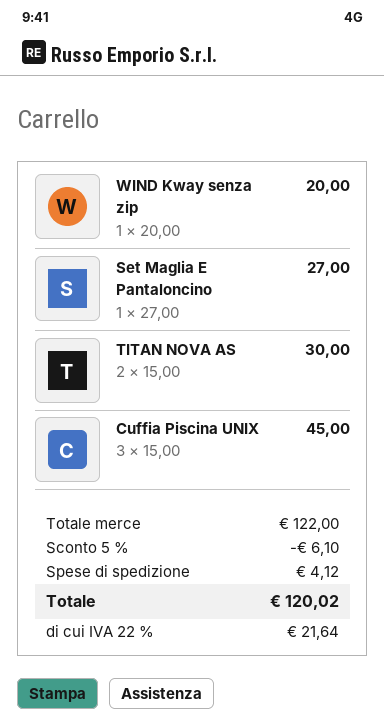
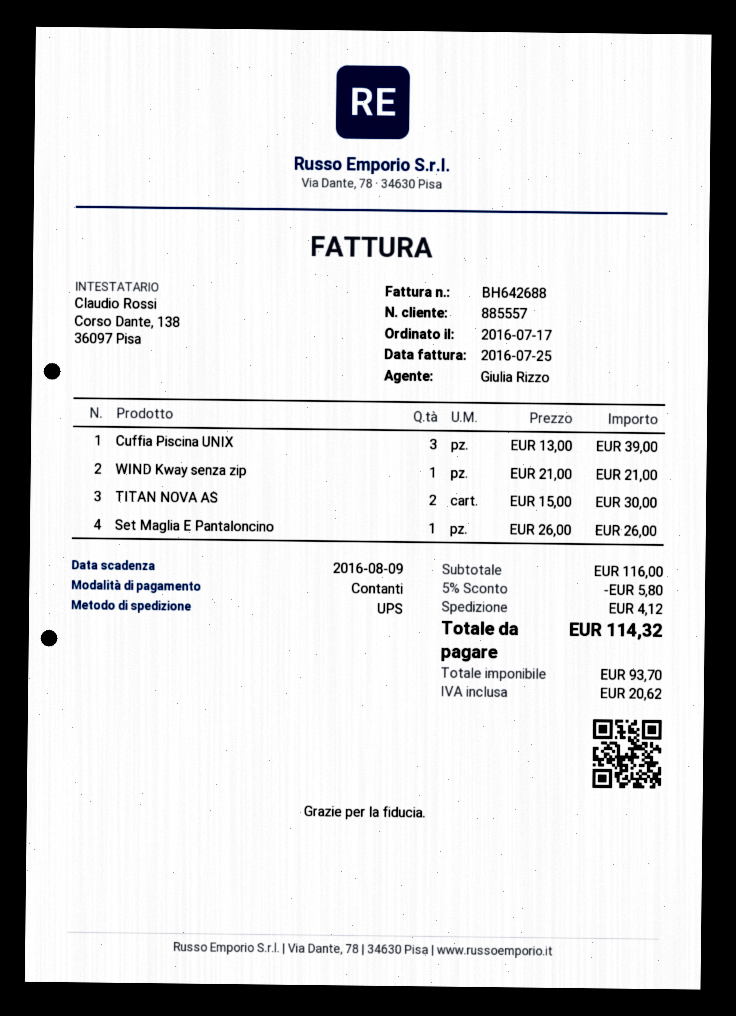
WIND Kway senza zip: 1 x 20.00 = 20.00 -> 1 x 21.00 = 21.00
Set Maglia E Pantaloncino: 1 x 27.00 = 27.00 -> 1 x 26.00 = 26.00
Cuffia Piscina UNIX: 3 x 15.00 = 45.00 -> 3 x 13.00 = 39.00
subtotal: 122.00 -> 116.00
discount: 5% = 6.10 -> 5% = 5.80
tax: 21.64 -> 20.62
total: 120.02 -> 114.32

